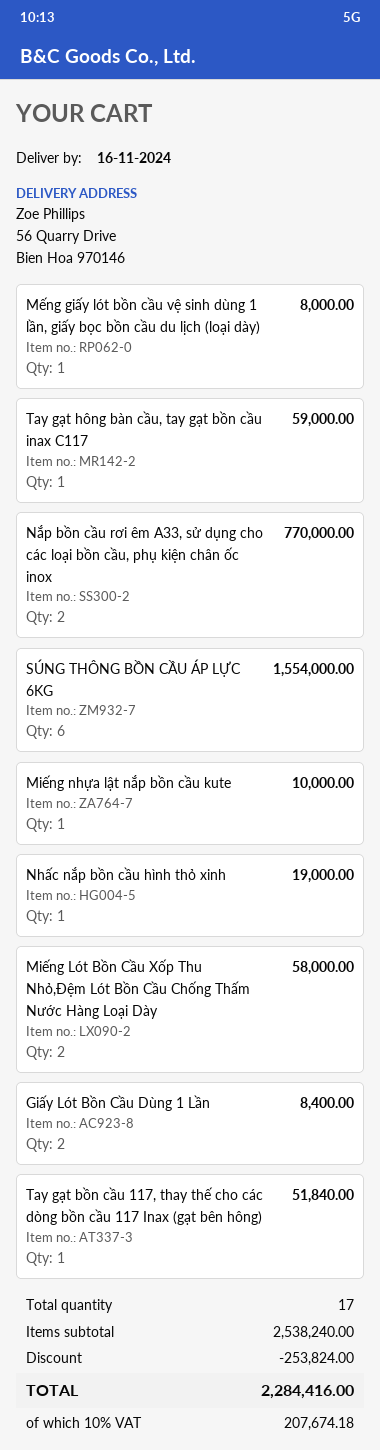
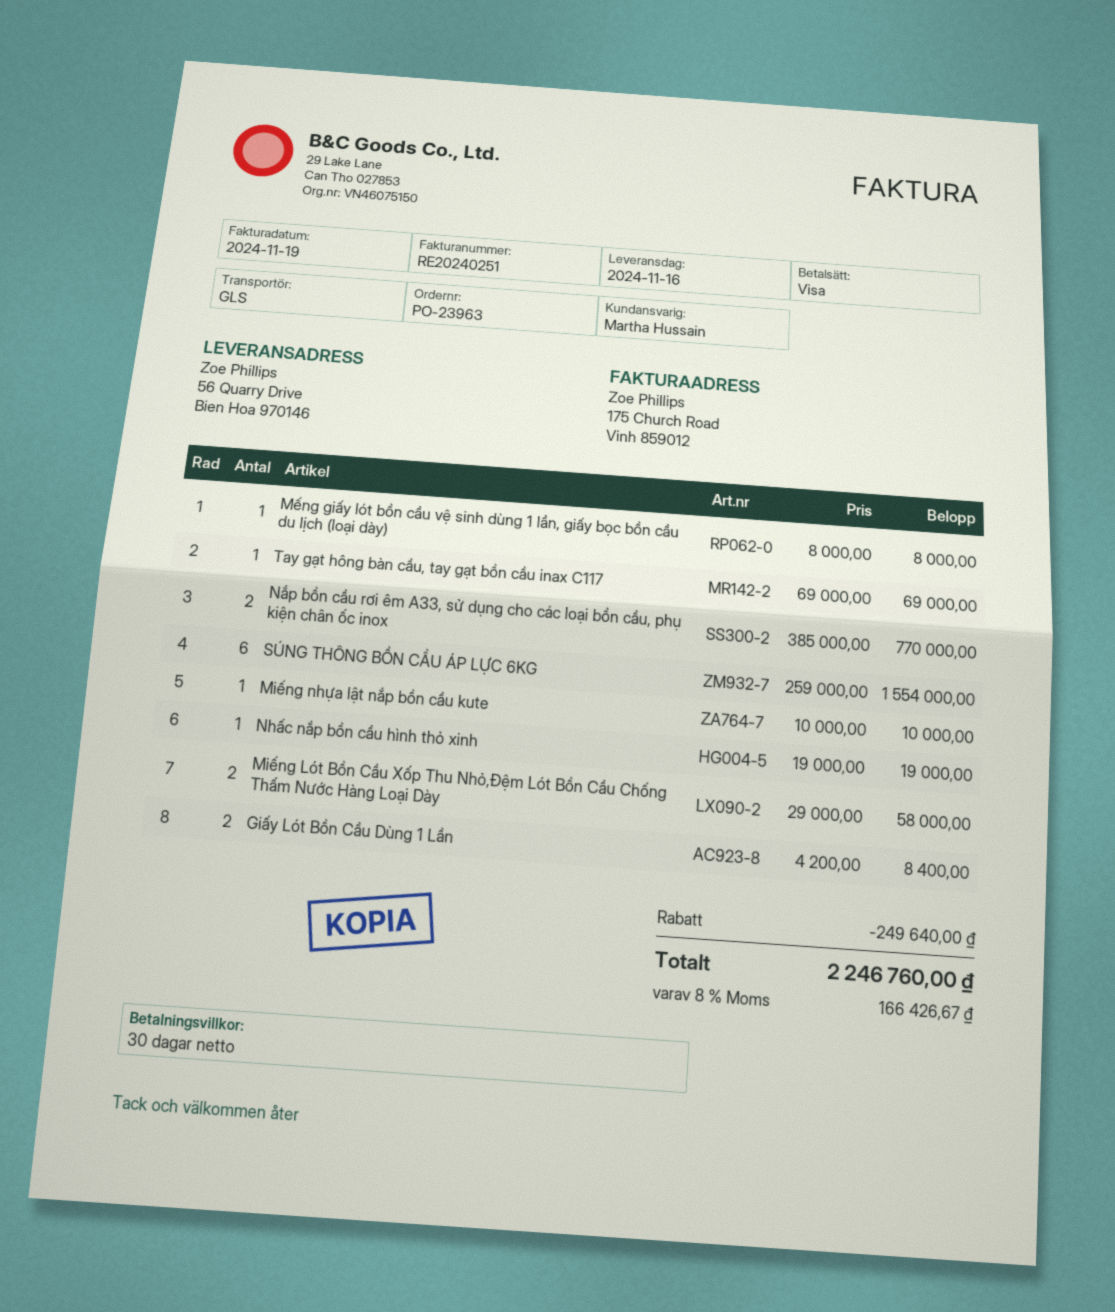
Tay gạt hông bàn cầu, tay gạt bồn cầu inax C117: 1 for 59000.00 -> 1 for 69000.00
Tay gạt bồn cầu 117, thay thế cho các dòng bồn cầu 117 Inax (gạt bên hông): 1 for 51840.00 -> none
discount: 253824.00 -> 249640.00
tax: 10% = 207674.18 -> 8% = 166426.67
total: 2284416.00 -> 2246760.00

